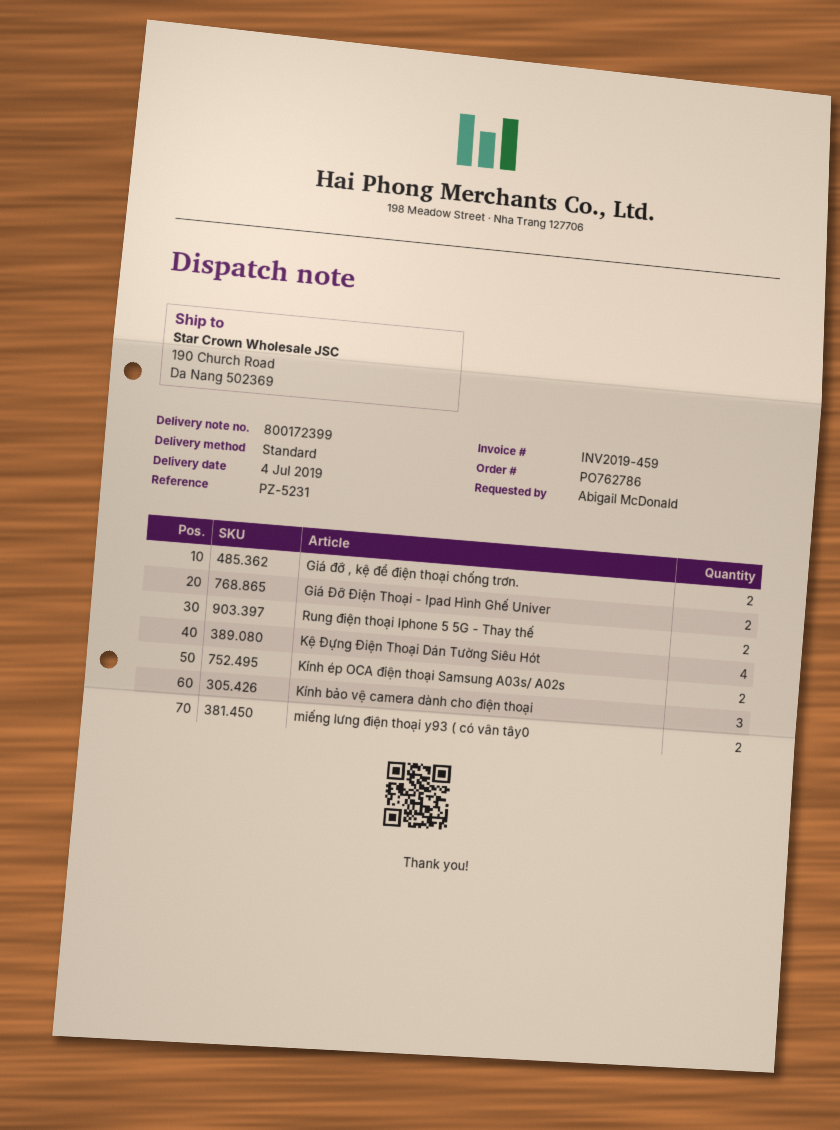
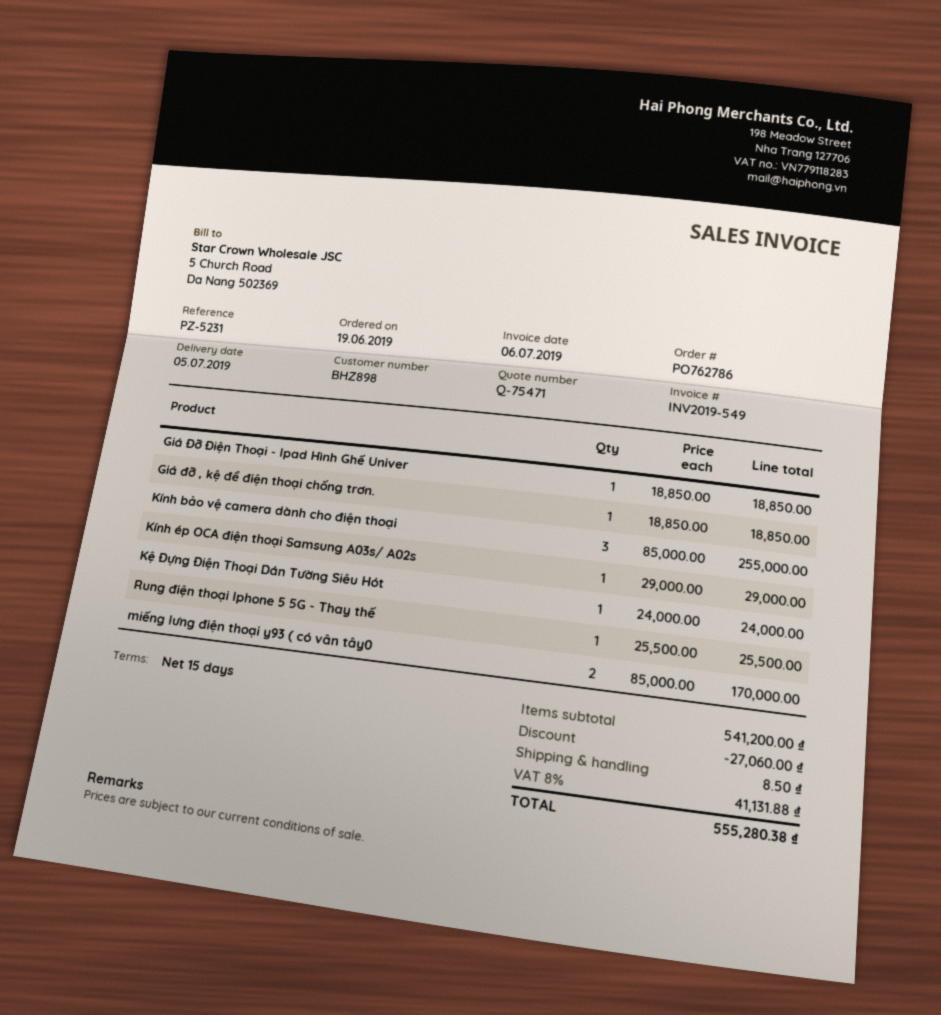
delivery date: 2019-07-04 -> 2019-07-05
invoice number: INV2019-459 -> INV2019-549
Giá đỡ , kệ để điện thoại chống trơn.: 2 -> 1
Giá Đỡ Điện Thoại - Ipad Hình Ghế Univer: 2 -> 1
Rung điện thoại Iphone 5 5G - Thay thế: 2 -> 1
Kệ Đựng Điện Thoại Dán Tường Siêu Hót: 4 -> 1
Kính ép OCA điện thoại Samsung A03s/ A02s: 2 -> 1

